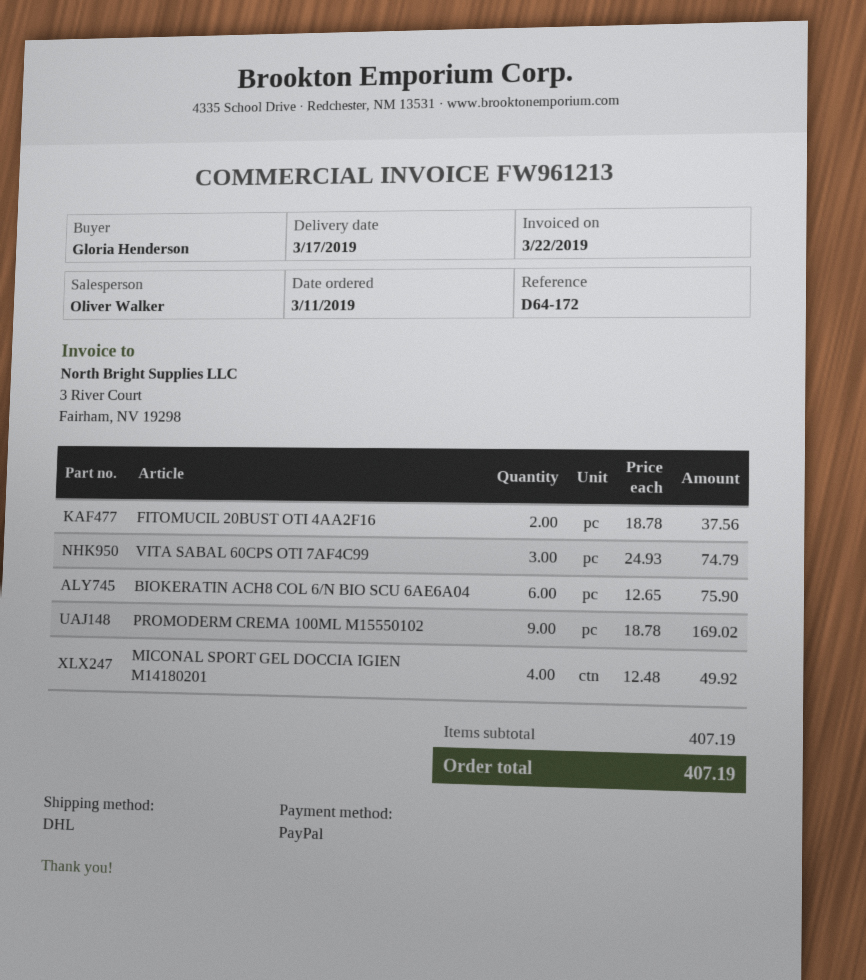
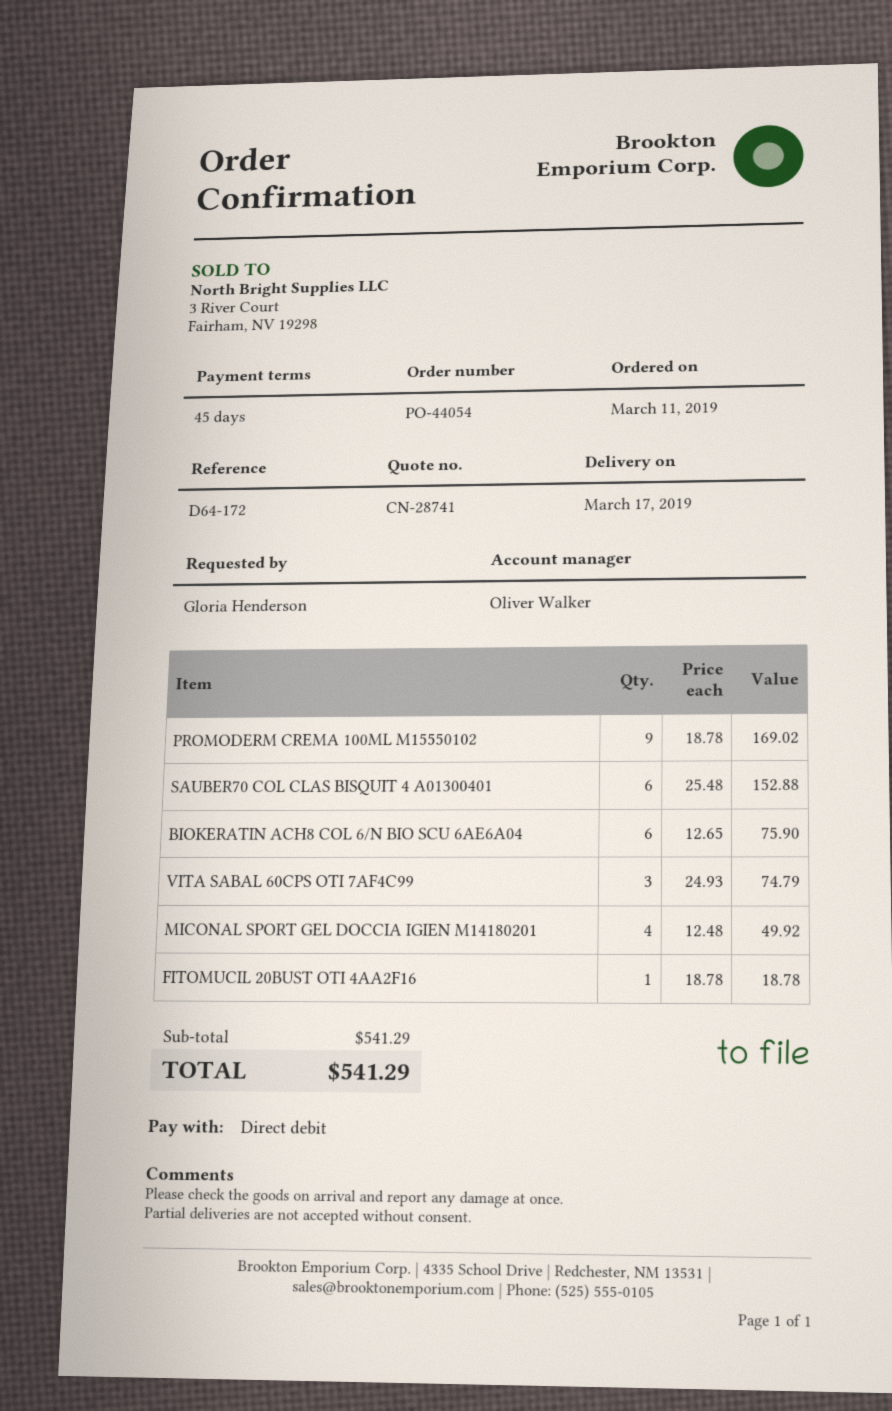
payment method: PayPal -> direct debit
FITOMUCIL 20BUST OTI 4AA2F16: 2 x 18.78 = 37.56 -> 1 x 18.78 = 18.78
SAUBER70 COL CLAS BISQUIT 4 A01300401: none -> 6 x 25.48 = 152.88
subtotal: 407.19 -> 541.29
total: 407.19 -> 541.29

